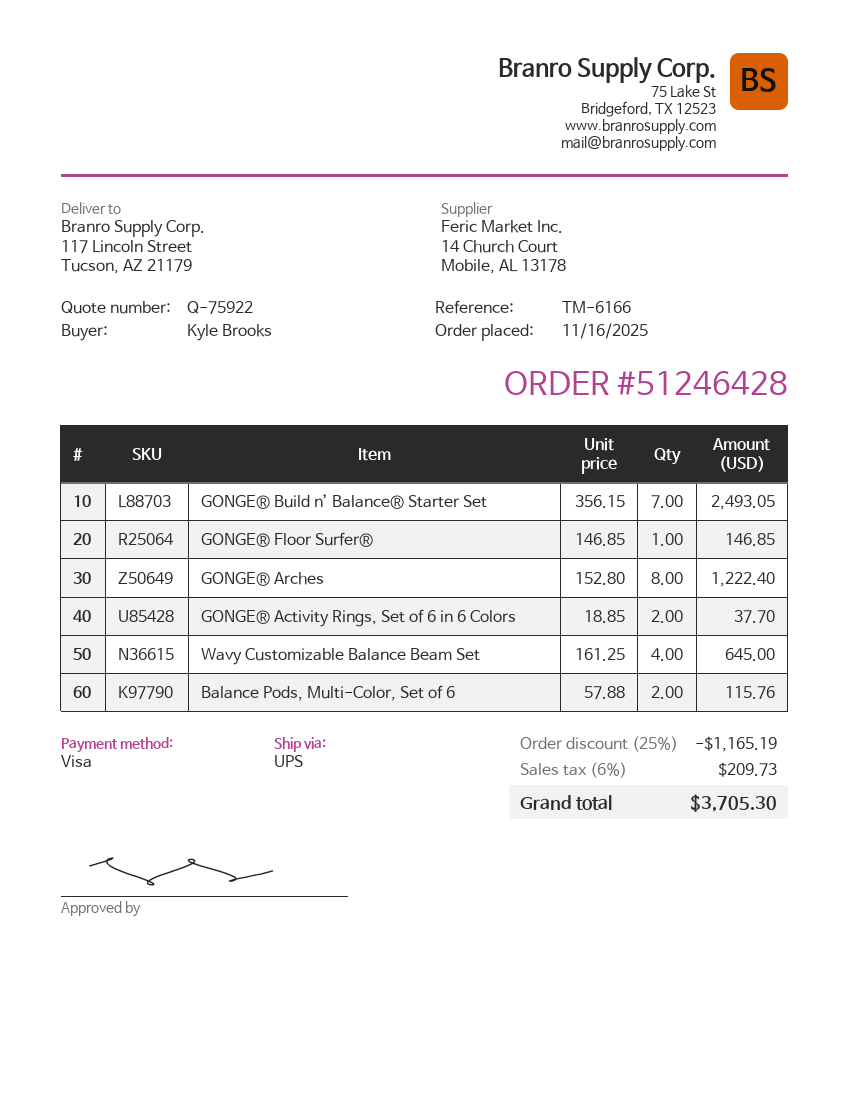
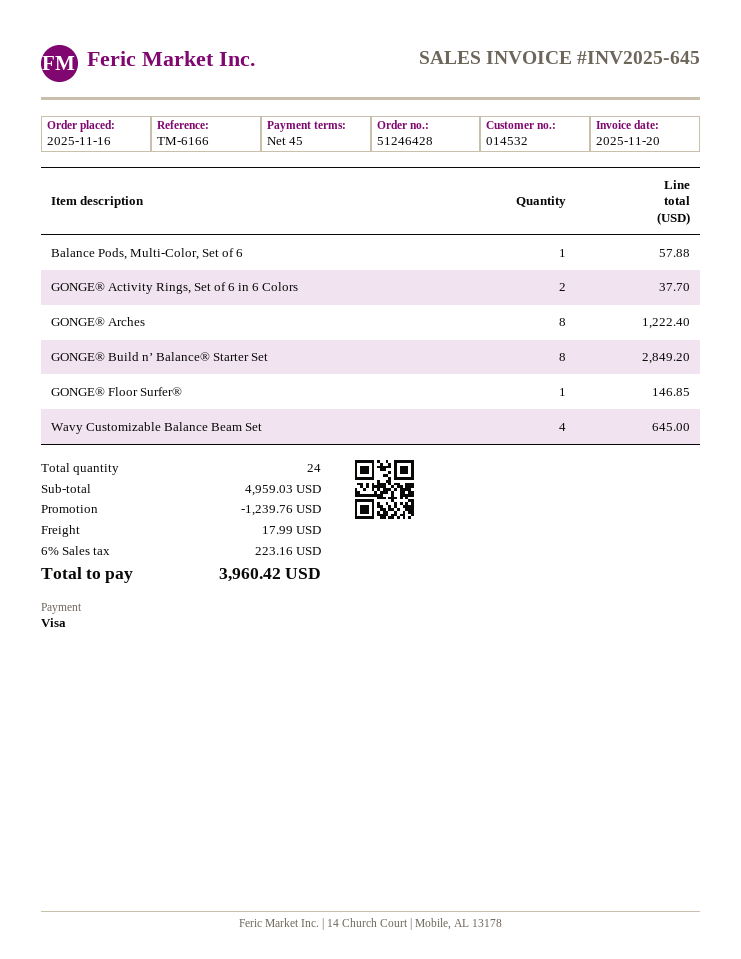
GONGE® Build n’ Balance® Starter Set: 7 for 2493.05 -> 8 for 2849.20
Balance Pods, Multi-Color, Set of 6: 2 for 115.76 -> 1 for 57.88
discount: 1165.19 -> 1239.76
shipping: none -> 17.99
tax: 6% = 209.73 -> 6% = 223.16
total: 3705.30 -> 3960.42

